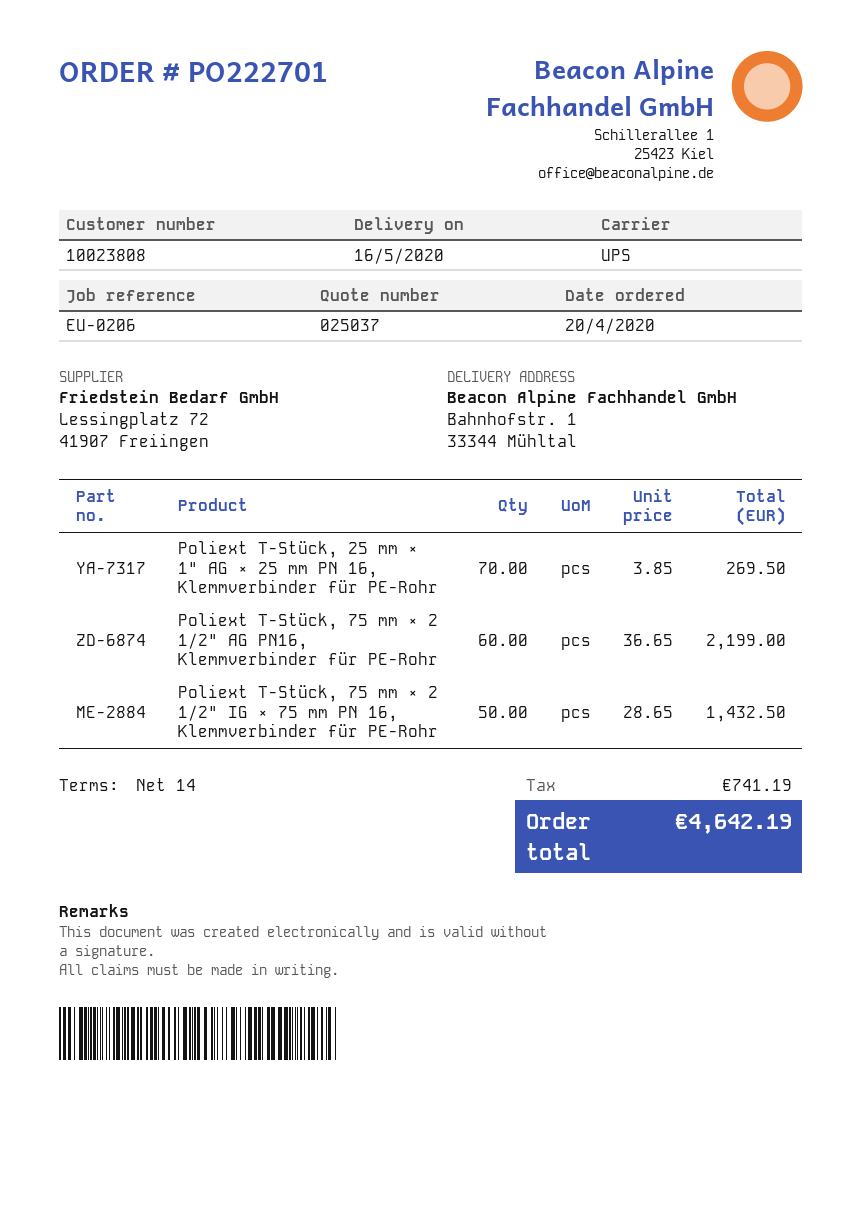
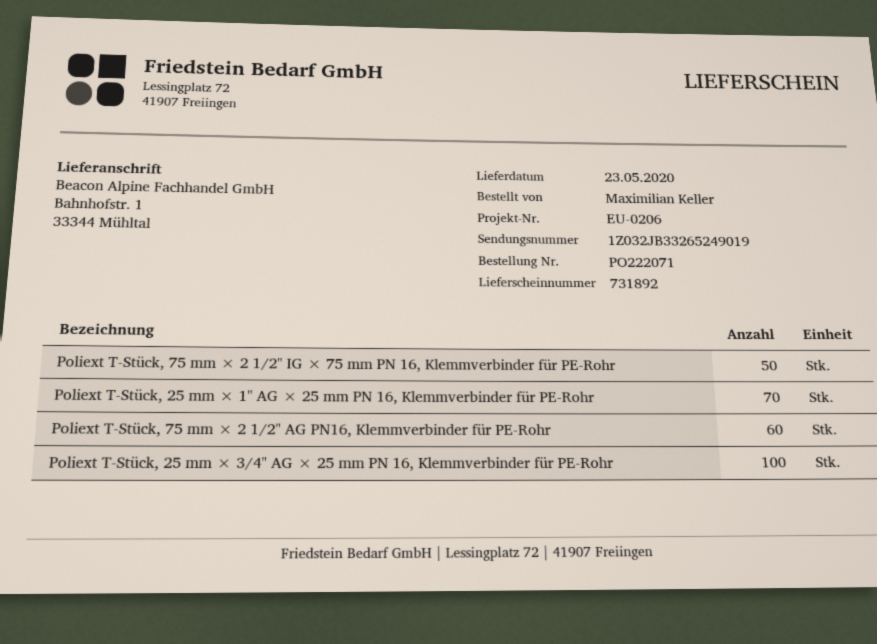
order number: PO222701 -> PO222071
delivery date: 2020-05-16 -> 2020-05-23
Poliext T-Stück, 25 mm × 3/4" AG × 25 mm PN 16, Klemmverbinder für PE-Rohr: none -> 100

